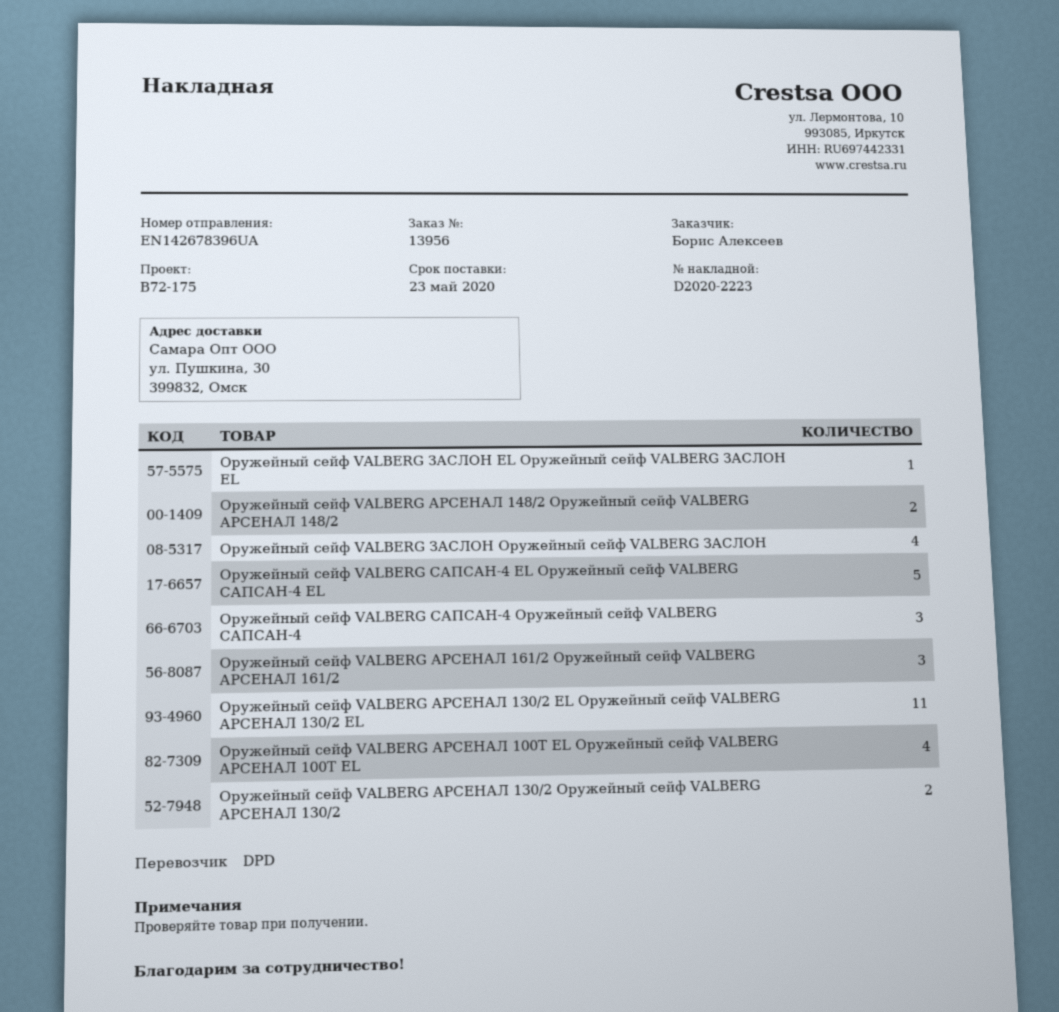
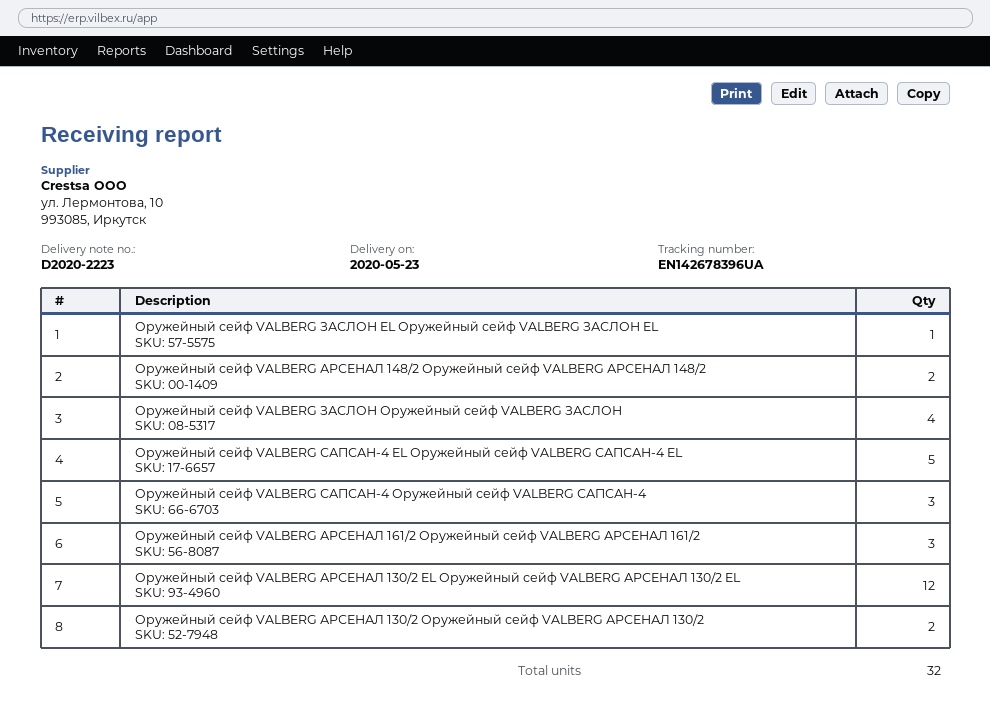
Оружейный сейф VALBERG АРСЕНАЛ 130/2 EL Оружейный сейф VALBERG АРСЕНАЛ 130/2 EL: 11 -> 12
Оружейный сейф VALBERG АРСЕНАЛ 100Т EL Оружейный сейф VALBERG АРСЕНАЛ 100Т EL: 4 -> none

